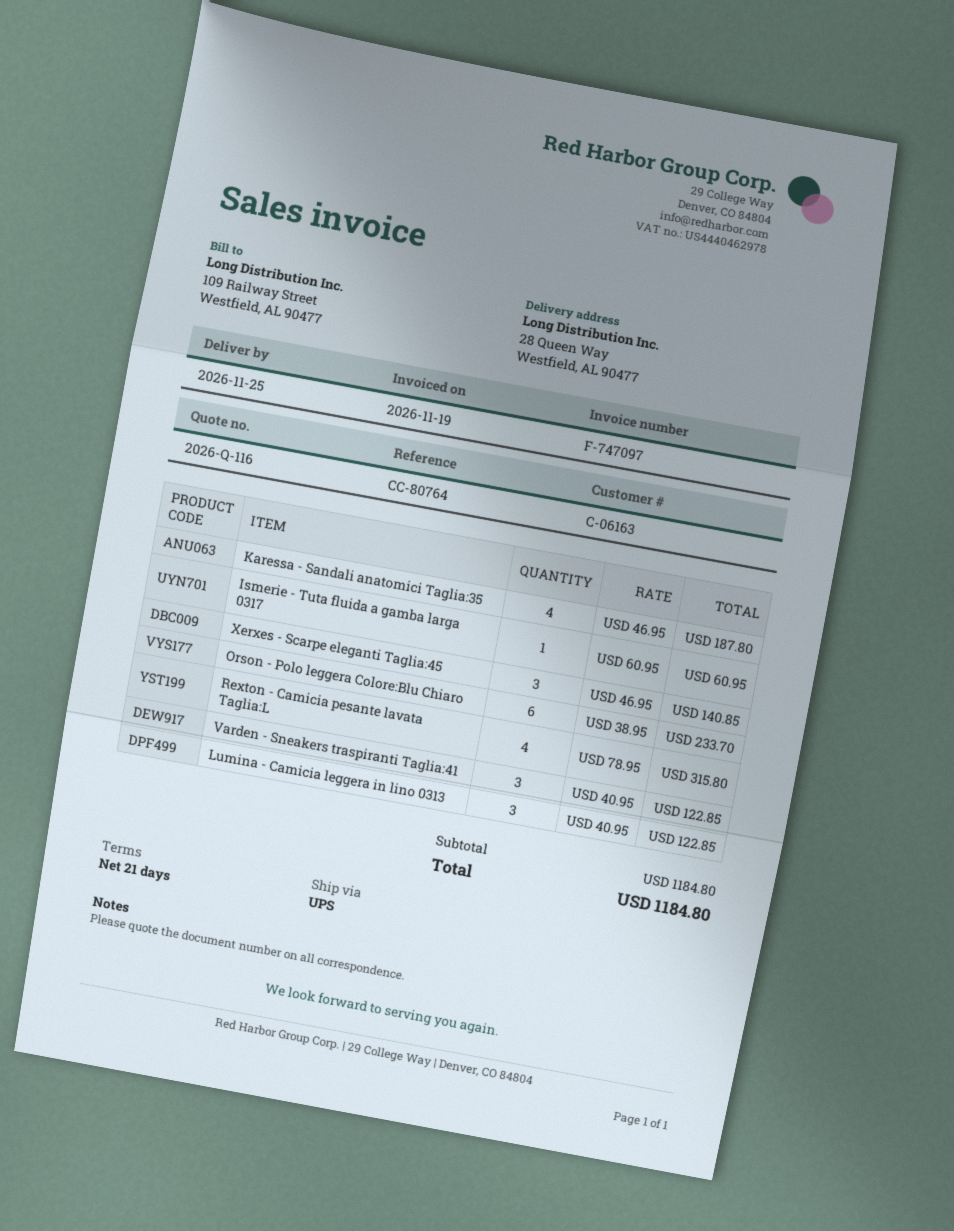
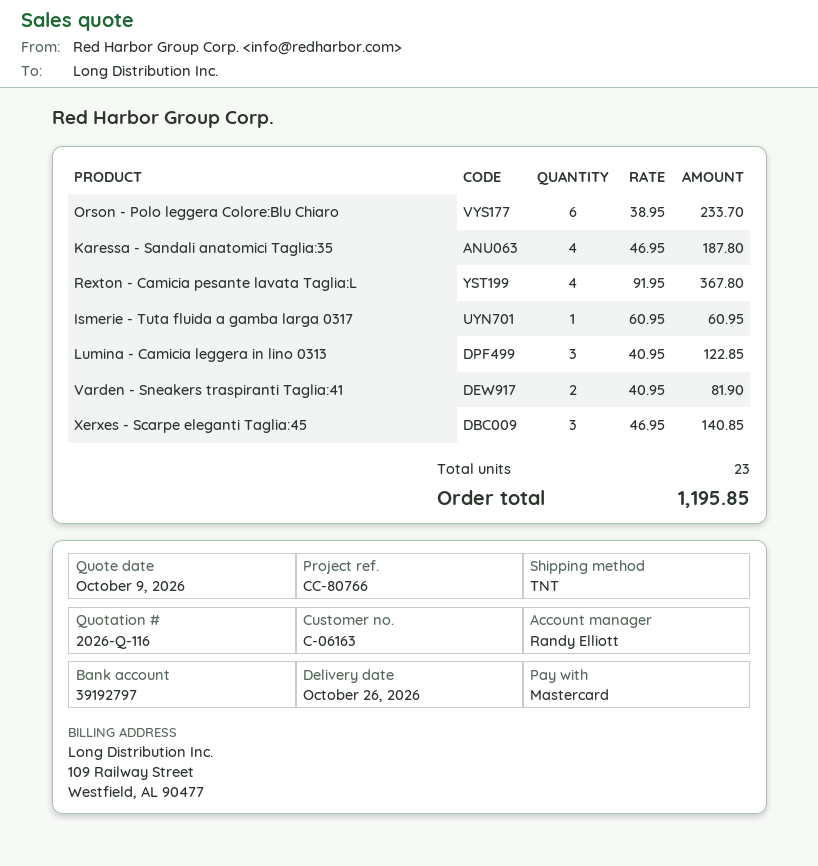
delivery date: 2026-11-25 -> 2026-10-26
reference: CC-80764 -> CC-80766
shipping method: UPS -> TNT
Rexton - Camicia pesante lavata Taglia:L: 4 x 78.95 = 315.80 -> 4 x 91.95 = 367.80
Varden - Sneakers traspiranti Taglia:41: 3 x 40.95 = 122.85 -> 2 x 40.95 = 81.90
total: 1184.80 -> 1195.85

